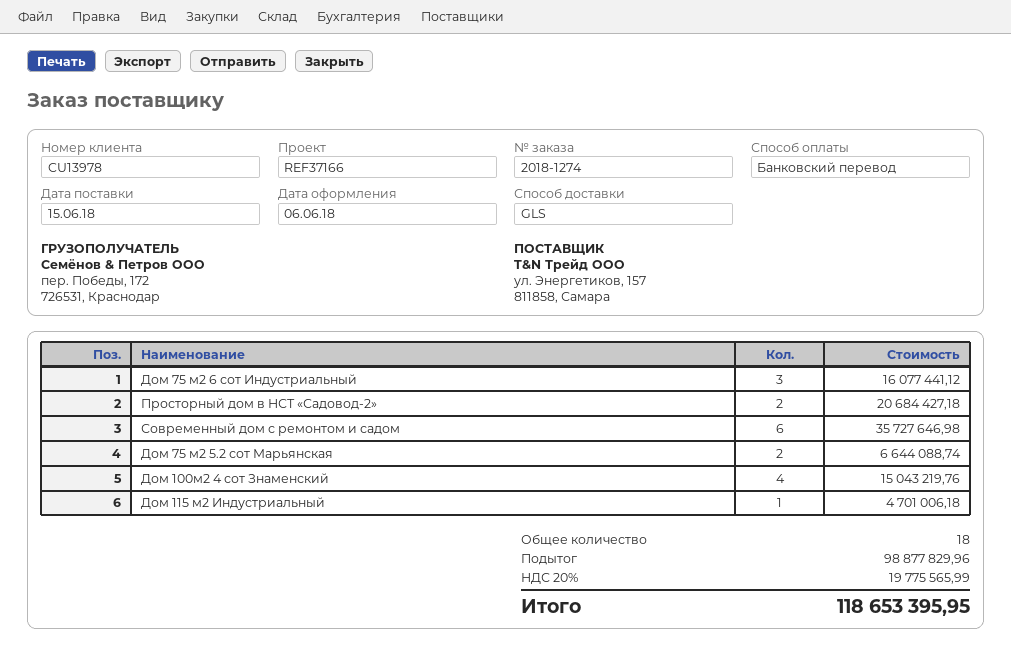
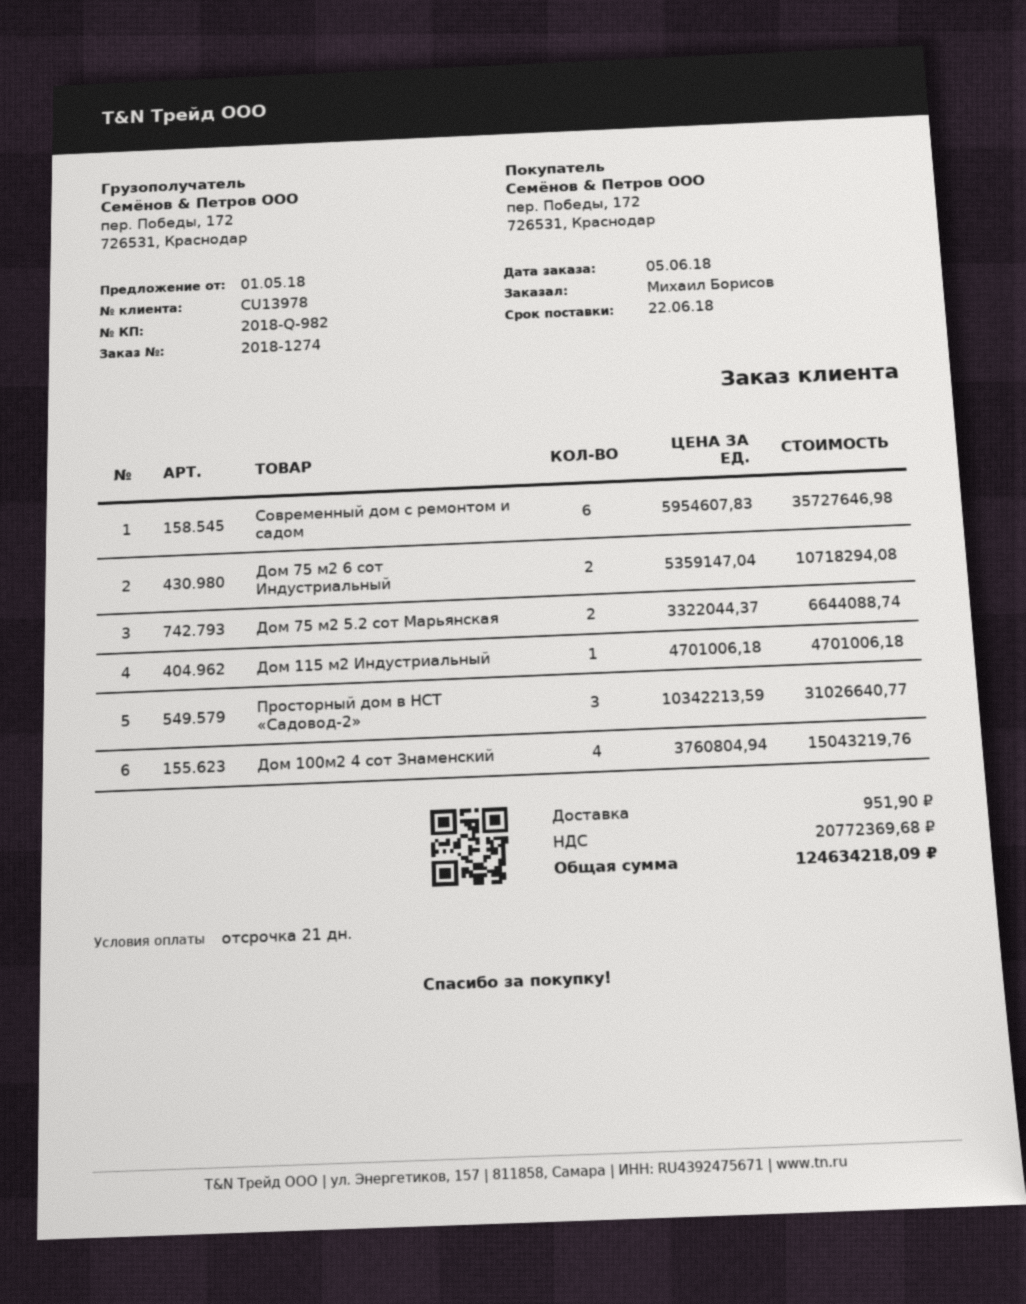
order date: 2018-06-06 -> 2018-06-05
delivery date: 2018-06-15 -> 2018-06-22
Дом 75 м2 6 сот Индустриальный: 3 for 16077441.12 -> 2 for 10718294.08
Просторный дом в НСТ «Садовод-2»: 2 for 20684427.18 -> 3 for 31026640.77
shipping: none -> 951.90
tax: 19775565.99 -> 20772369.68
total: 118653395.95 -> 124634218.09

